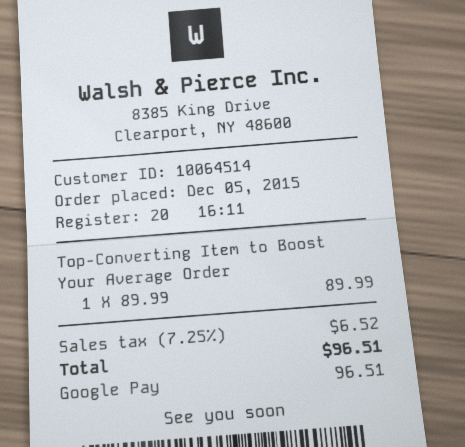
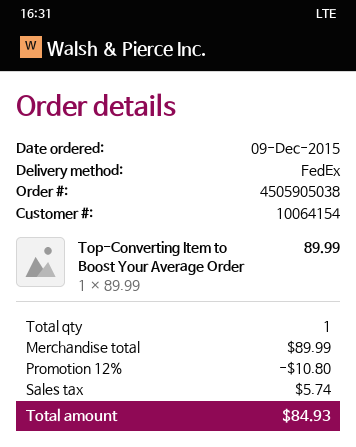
order date: 2015-12-05 -> 2015-12-09
customer number: 10064514 -> 10064154
discount: none -> 12% = 10.80
tax: 6.52 -> 5.74
total: 96.51 -> 84.93

